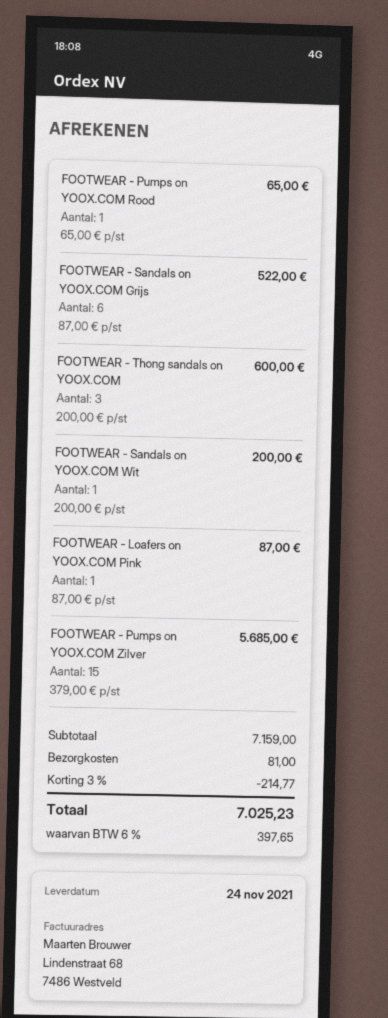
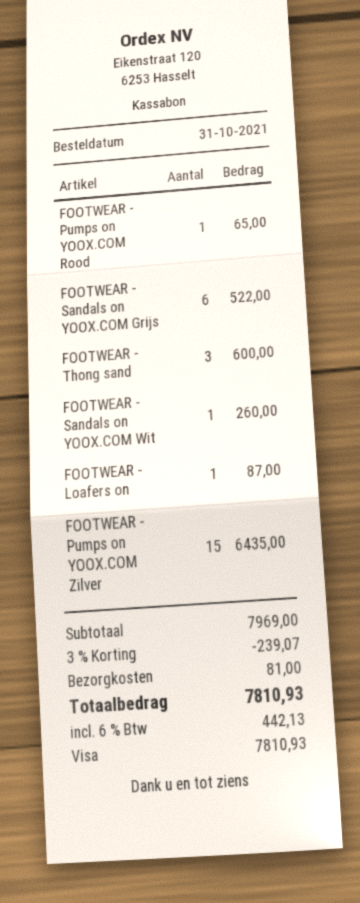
FOOTWEAR - Sandals on YOOX.COM Wit: 1 for 200.00 -> 1 for 260.00
FOOTWEAR - Pumps on YOOX.COM Zilver: 15 for 5685.00 -> 15 for 6435.00
subtotal: 7159.00 -> 7969.00
discount: 3% = 214.77 -> 3% = 239.07
tax: 6% = 397.65 -> 6% = 442.13
total: 7025.23 -> 7810.93

